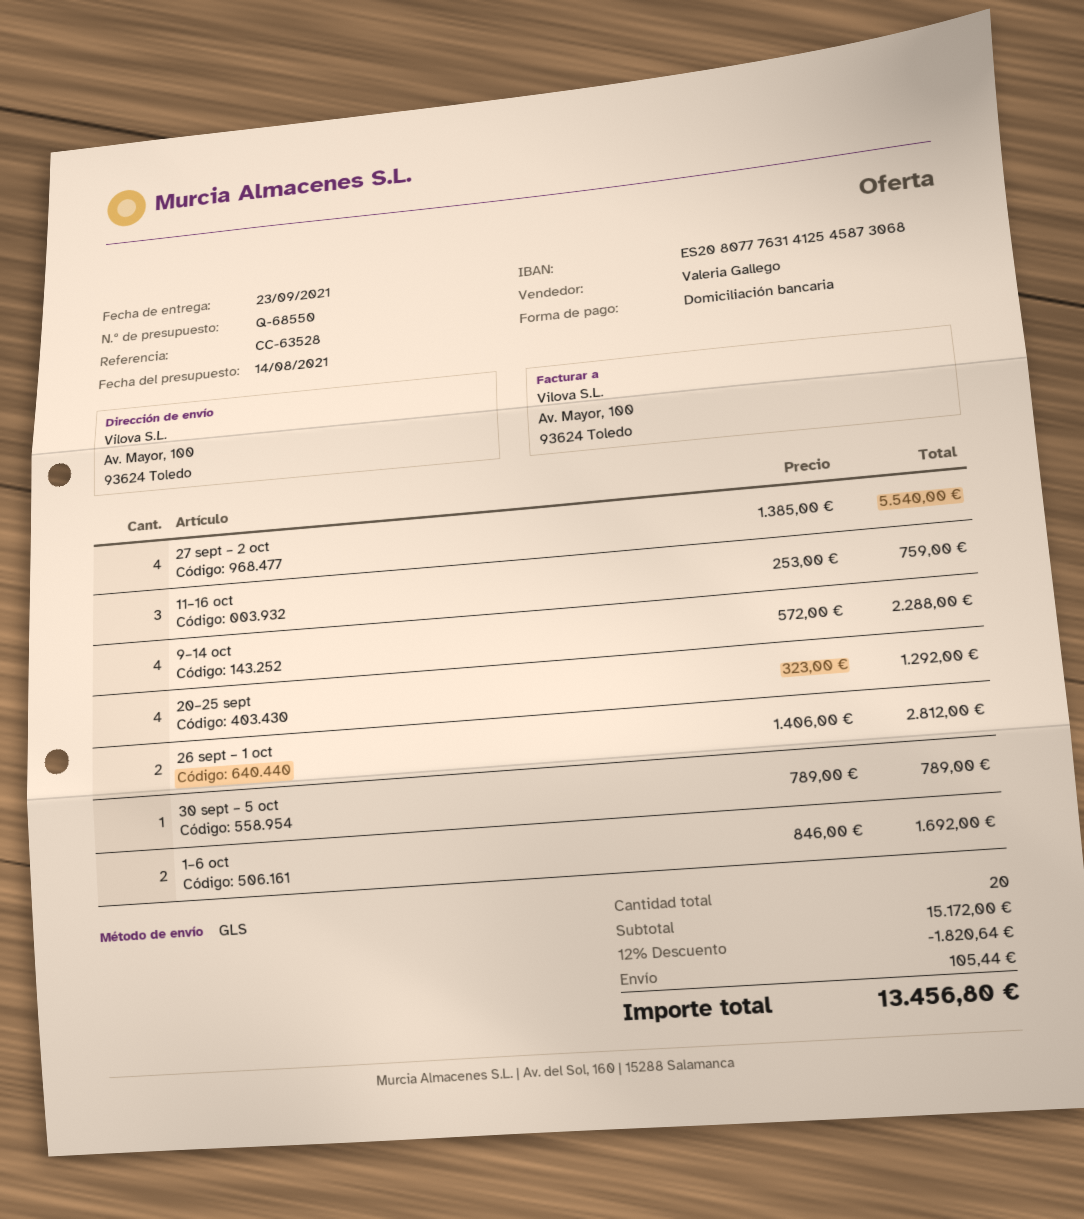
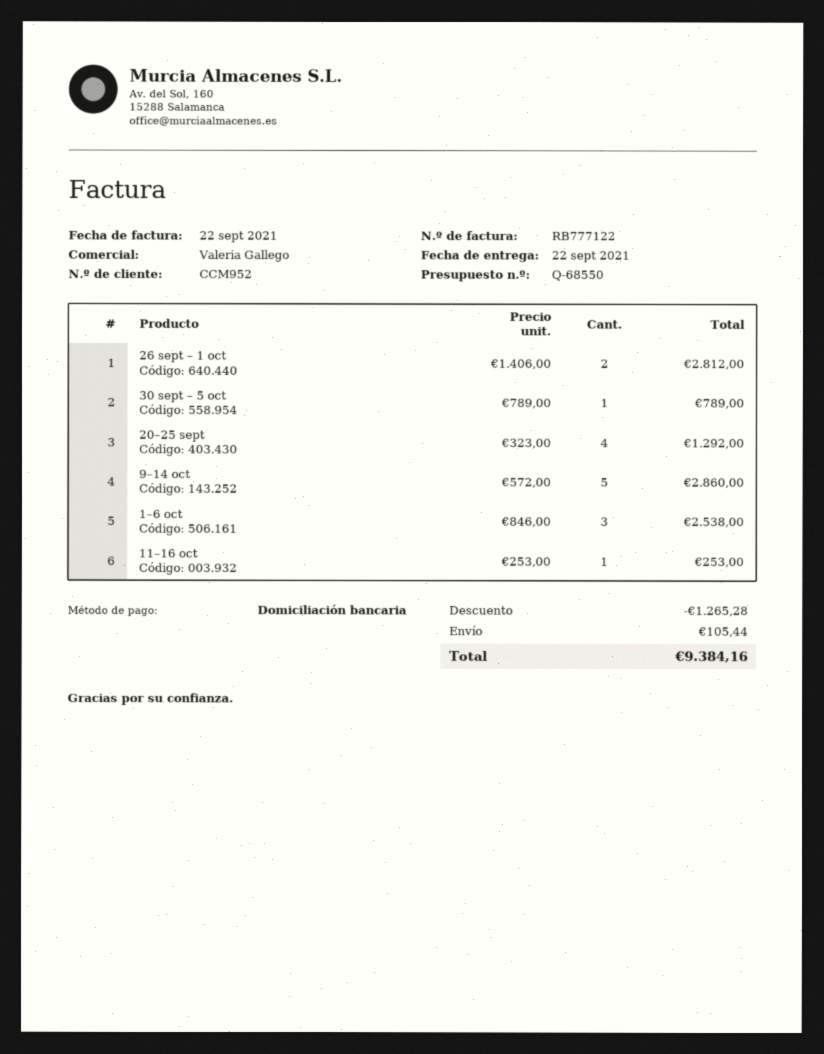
delivery date: 2021-09-23 -> 2021-09-22
27 sept – 2 oct: 4 x 1385.00 = 5540.00 -> none
11–16 oct: 3 x 253.00 = 759.00 -> 1 x 253.00 = 253.00
9–14 oct: 4 x 572.00 = 2288.00 -> 5 x 572.00 = 2860.00
1–6 oct: 2 x 846.00 = 1692.00 -> 3 x 846.00 = 2538.00
discount: 1820.64 -> 1265.28
total: 13456.80 -> 9384.16

